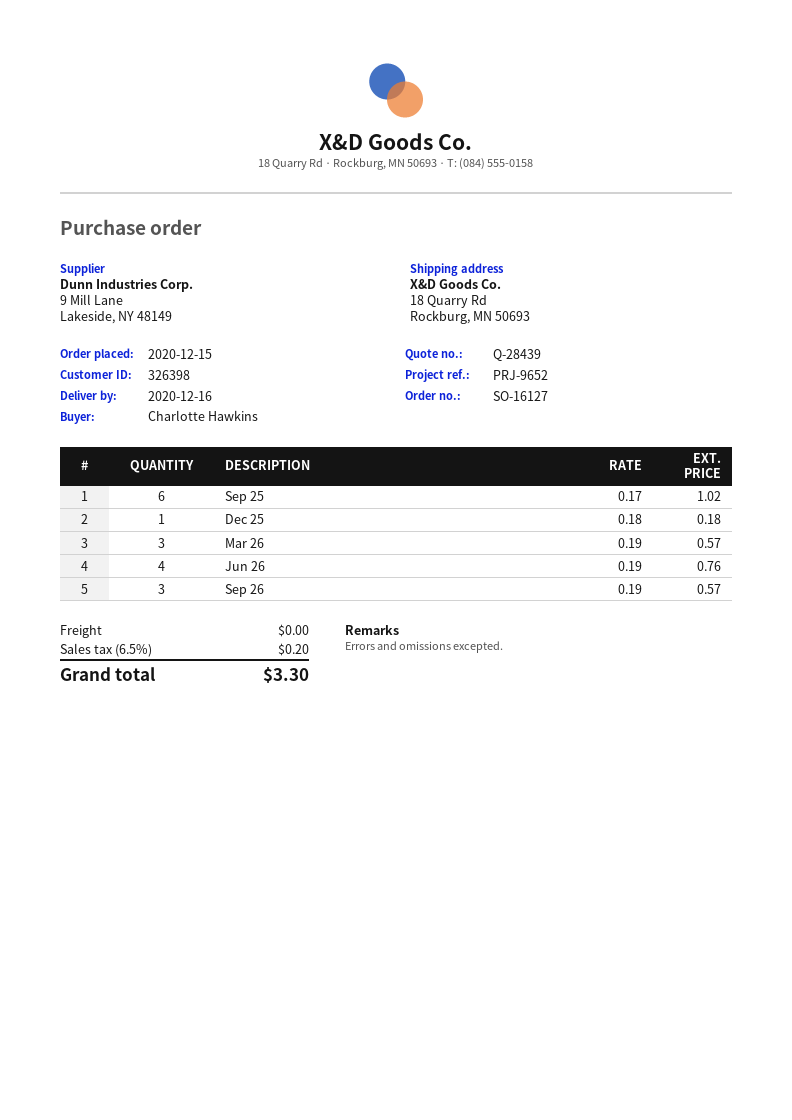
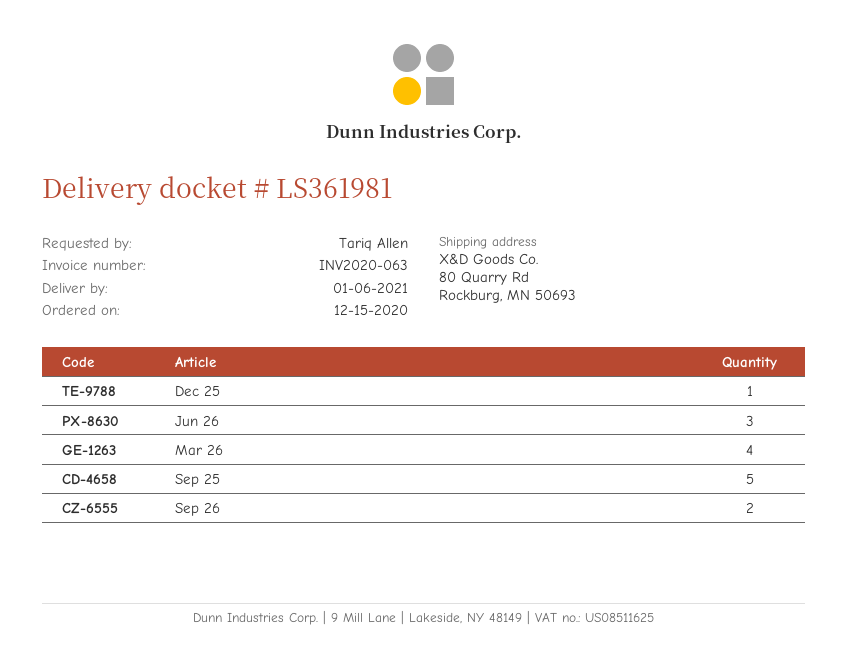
delivery date: 2020-12-16 -> 2021-01-06
ordered by: Charlotte Hawkins -> Tariq Allen
ship to: 18 Quarry Rd, Rockburg, MN 50693 -> 80 Quarry Rd, Rockburg, MN 50693
Sep 25: 6 -> 5
Mar 26: 3 -> 4
Jun 26: 4 -> 3
Sep 26: 3 -> 2

